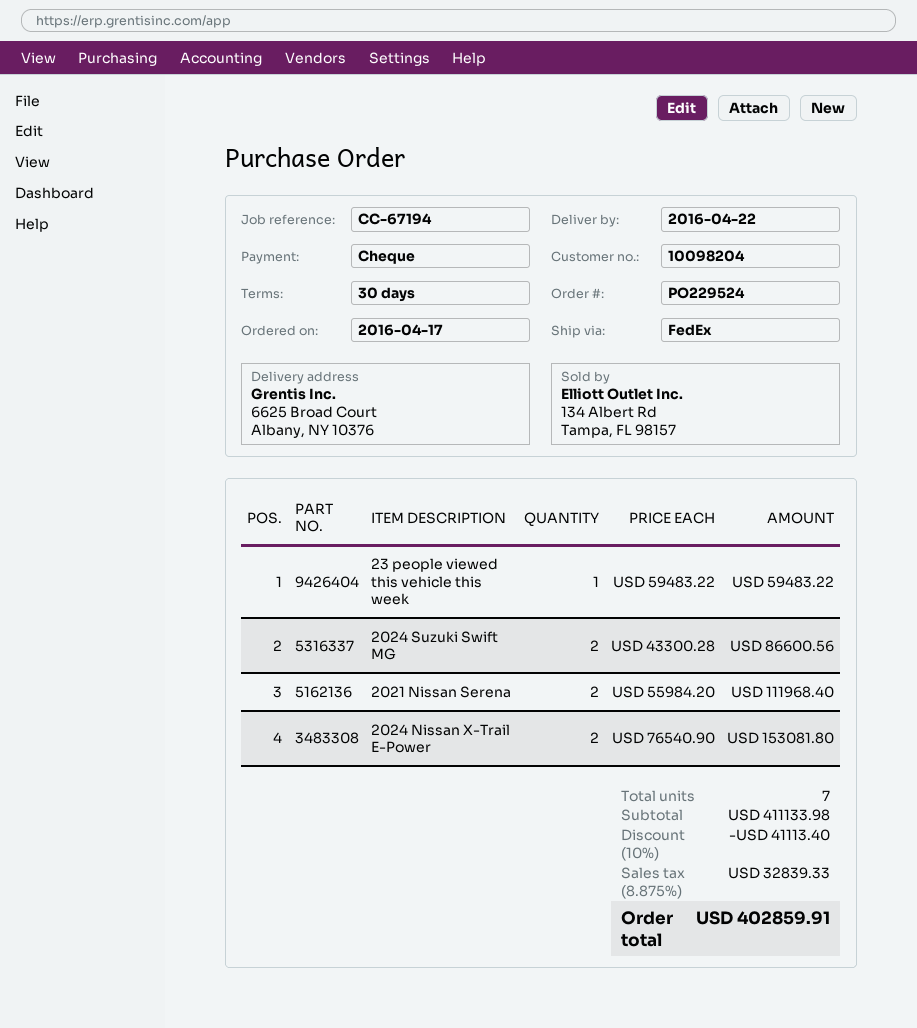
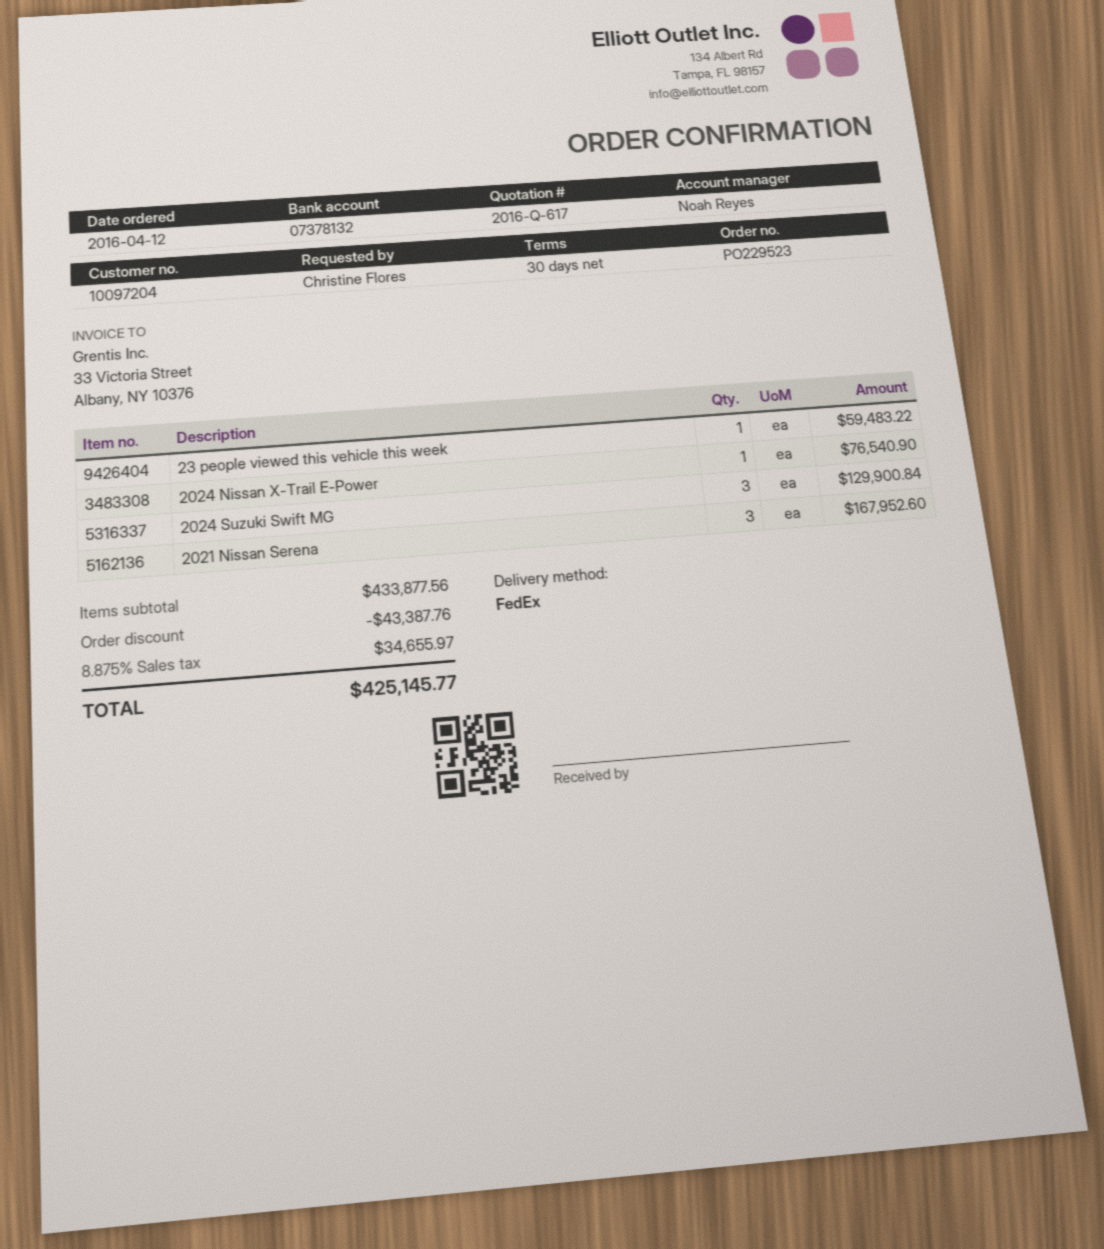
order number: PO229524 -> PO229523
order date: 2016-04-17 -> 2016-04-12
customer number: 10098204 -> 10097204
2024 Suzuki Swift MG: 2 for 86600.56 -> 3 for 129900.84
2021 Nissan Serena: 2 for 111968.40 -> 3 for 167952.60
2024 Nissan X-Trail E-Power: 2 for 153081.80 -> 1 for 76540.90
subtotal: 411133.98 -> 433877.56
discount: 41113.40 -> 43387.76
tax: 8.875% = 32839.33 -> 8.875% = 34655.97
total: 402859.91 -> 425145.77

